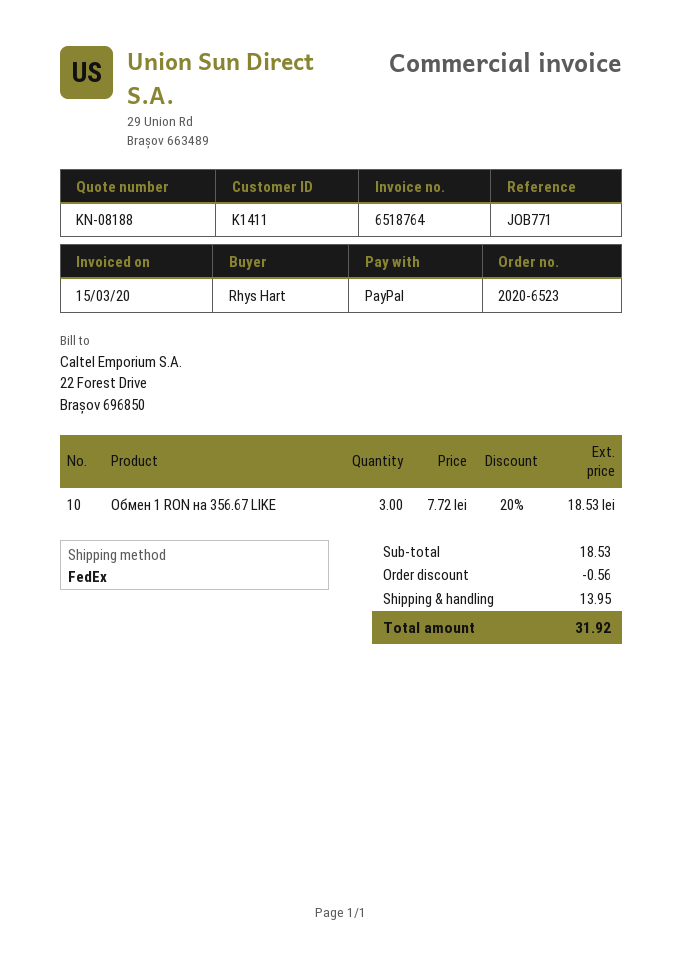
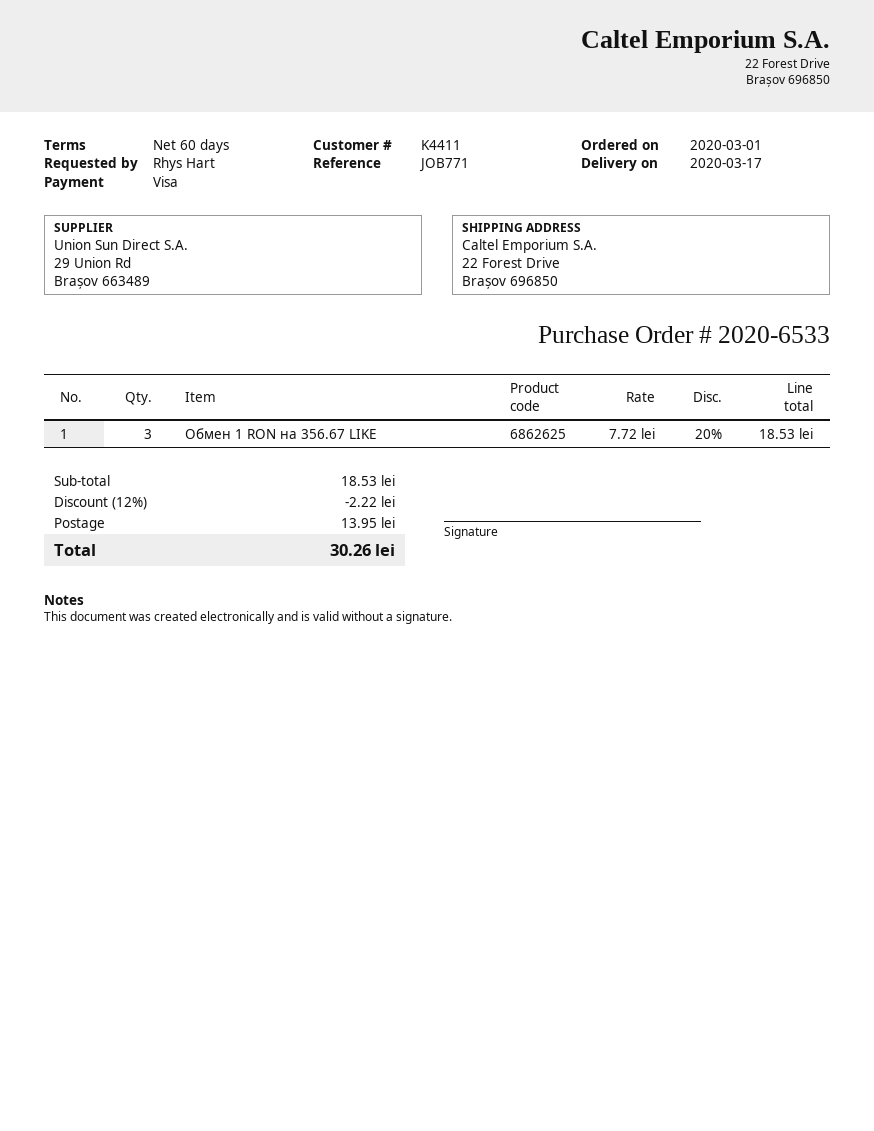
order number: 2020-6523 -> 2020-6533
customer number: K1411 -> K4411
payment method: PayPal -> Visa
discount: 0.56 -> 2.22
total: 31.92 -> 30.26

